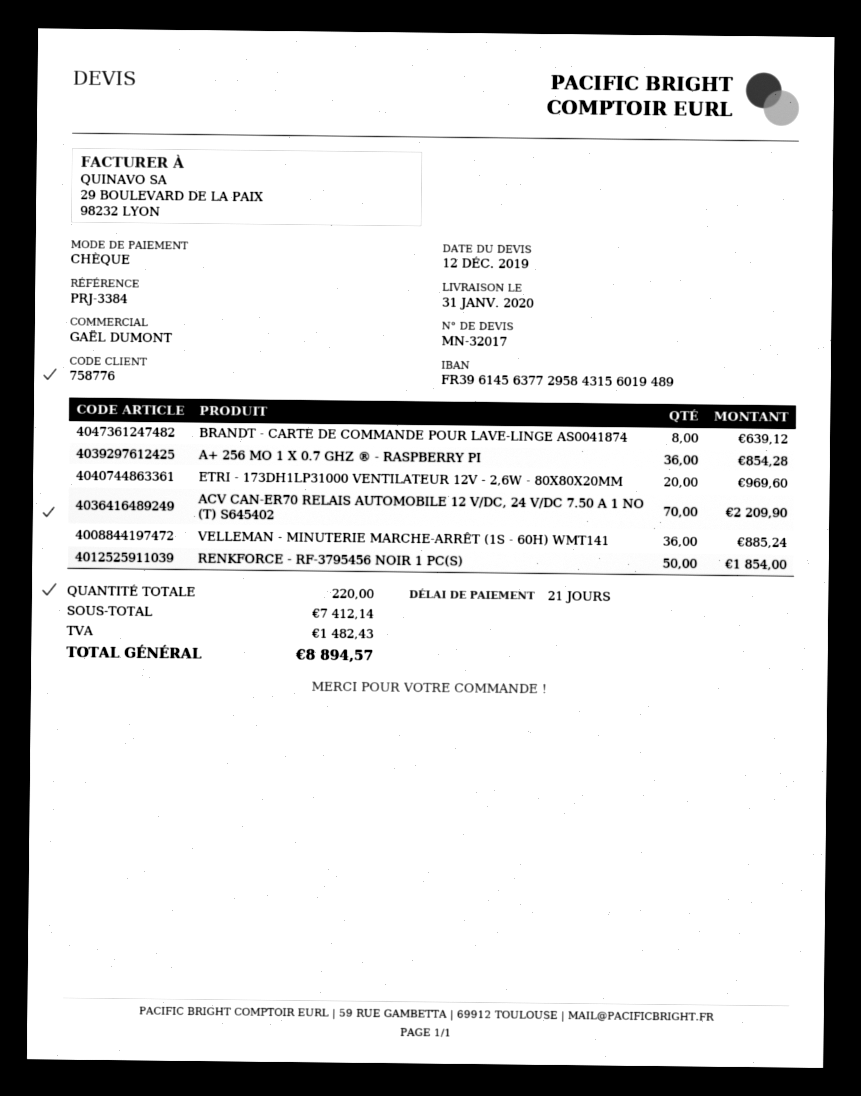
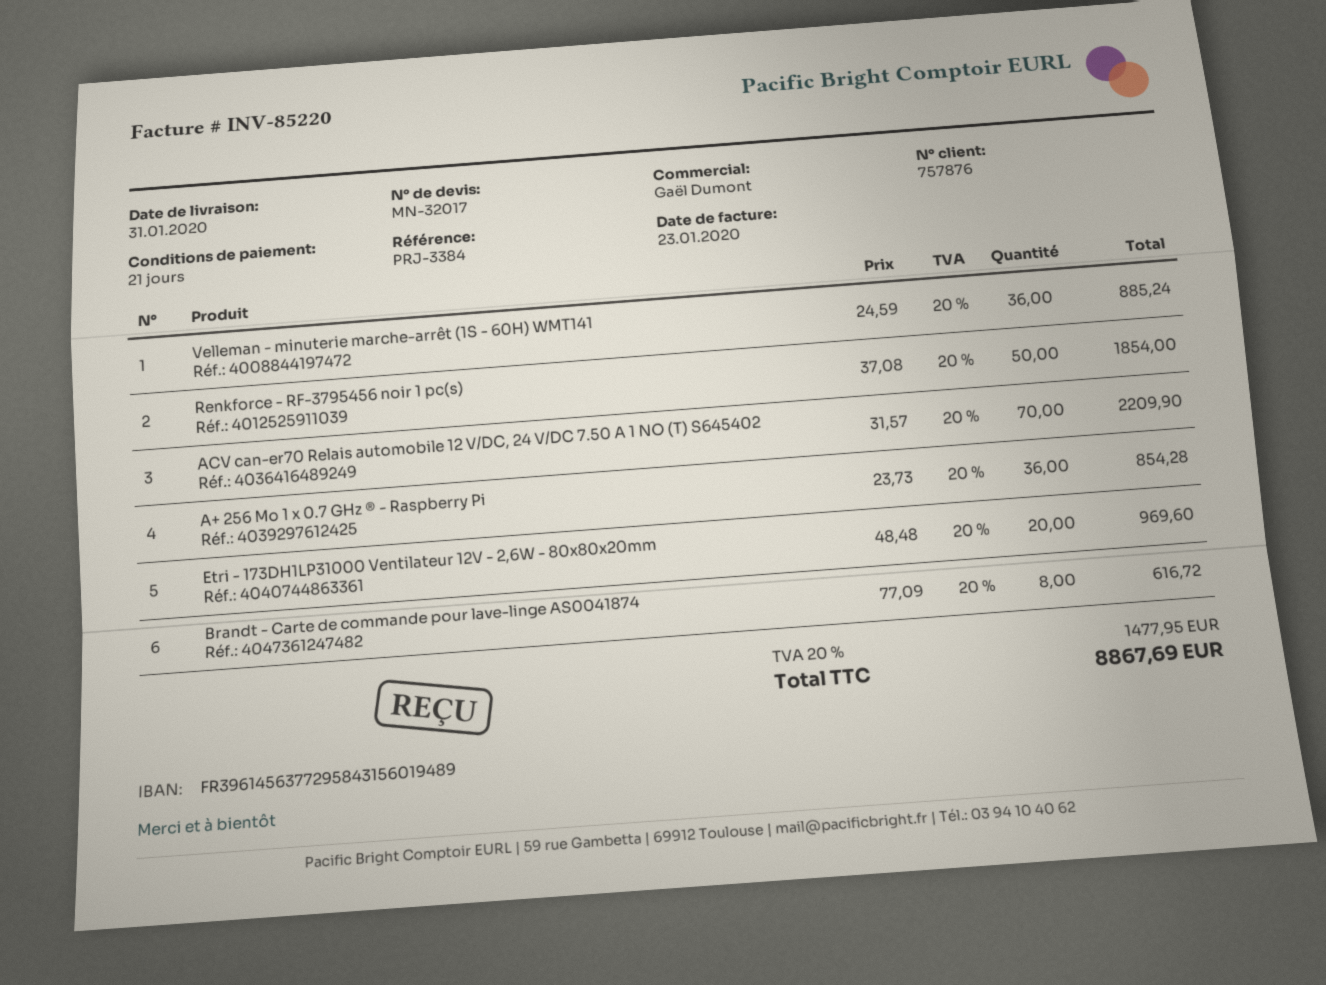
customer number: 758776 -> 757876
BRANDT - CARTE DE COMMANDE POUR LAVE-LINGE AS0041874: 8 for 639.12 -> 8 for 616.72
tax: 1482.43 -> 1477.95
total: 8894.57 -> 8867.69

